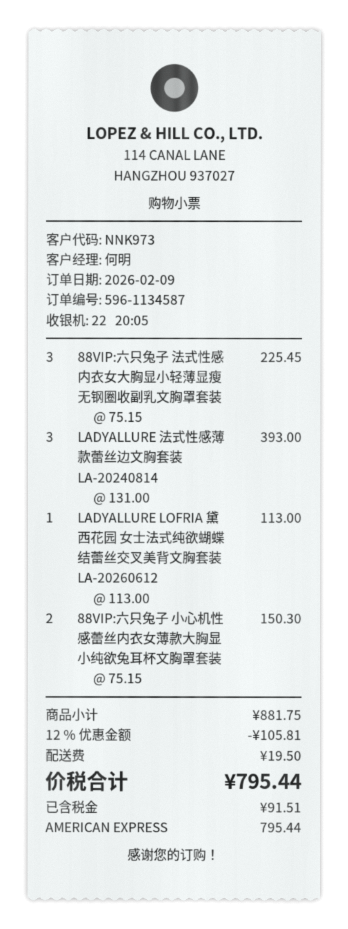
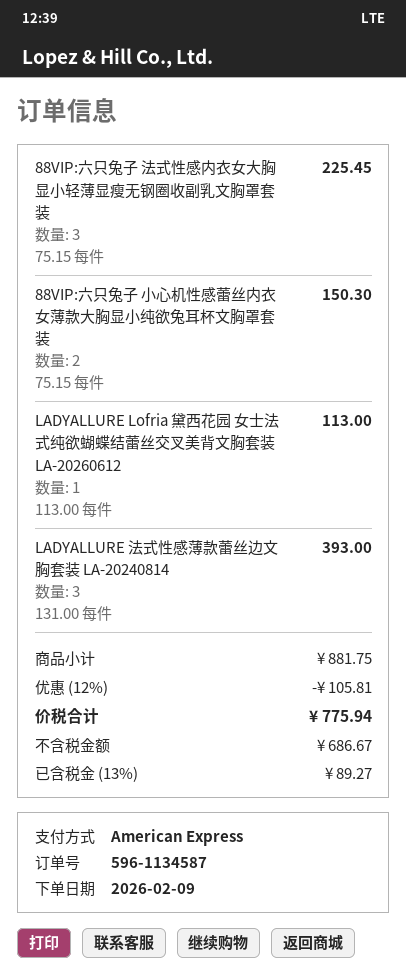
shipping: 19.50 -> none
tax: 91.51 -> 89.27
total: 795.44 -> 775.94

